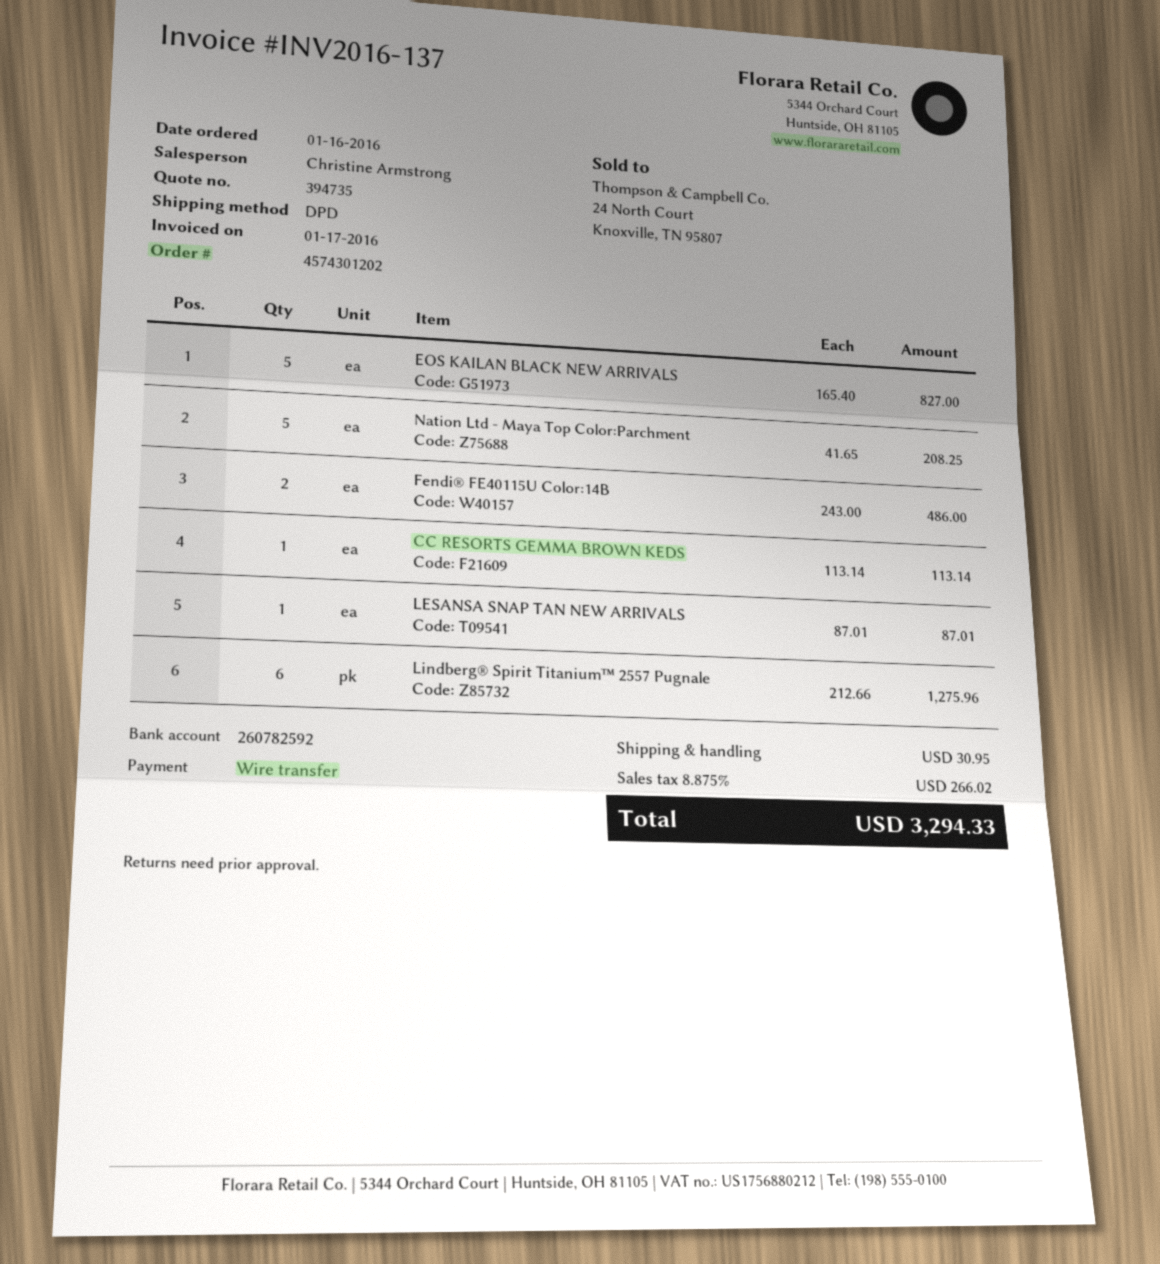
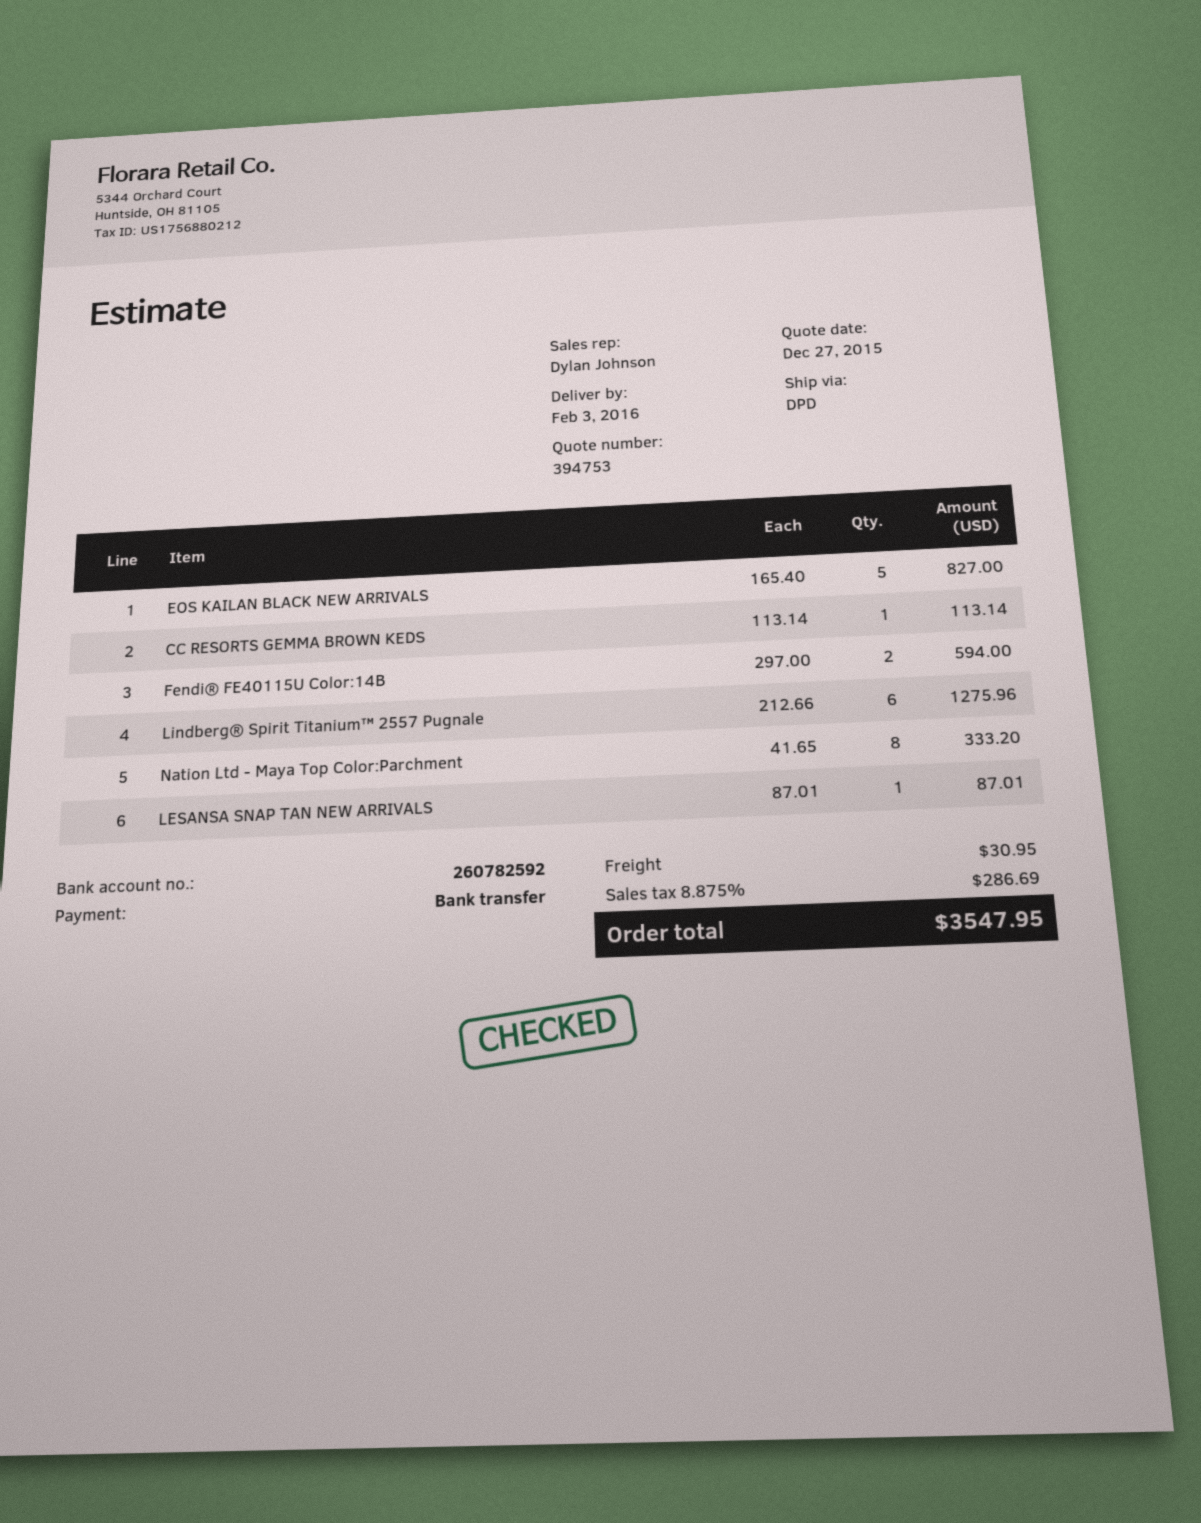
quote number: 394735 -> 394753
sales rep: Christine Armstrong -> Dylan Johnson
Nation Ltd - Maya Top Color:Parchment: 5 x 41.65 = 208.25 -> 8 x 41.65 = 333.20
Fendi® FE40115U Color:14B: 2 x 243.00 = 486.00 -> 2 x 297.00 = 594.00
tax: 8.875% = 266.02 -> 8.875% = 286.69
total: 3294.33 -> 3547.95

